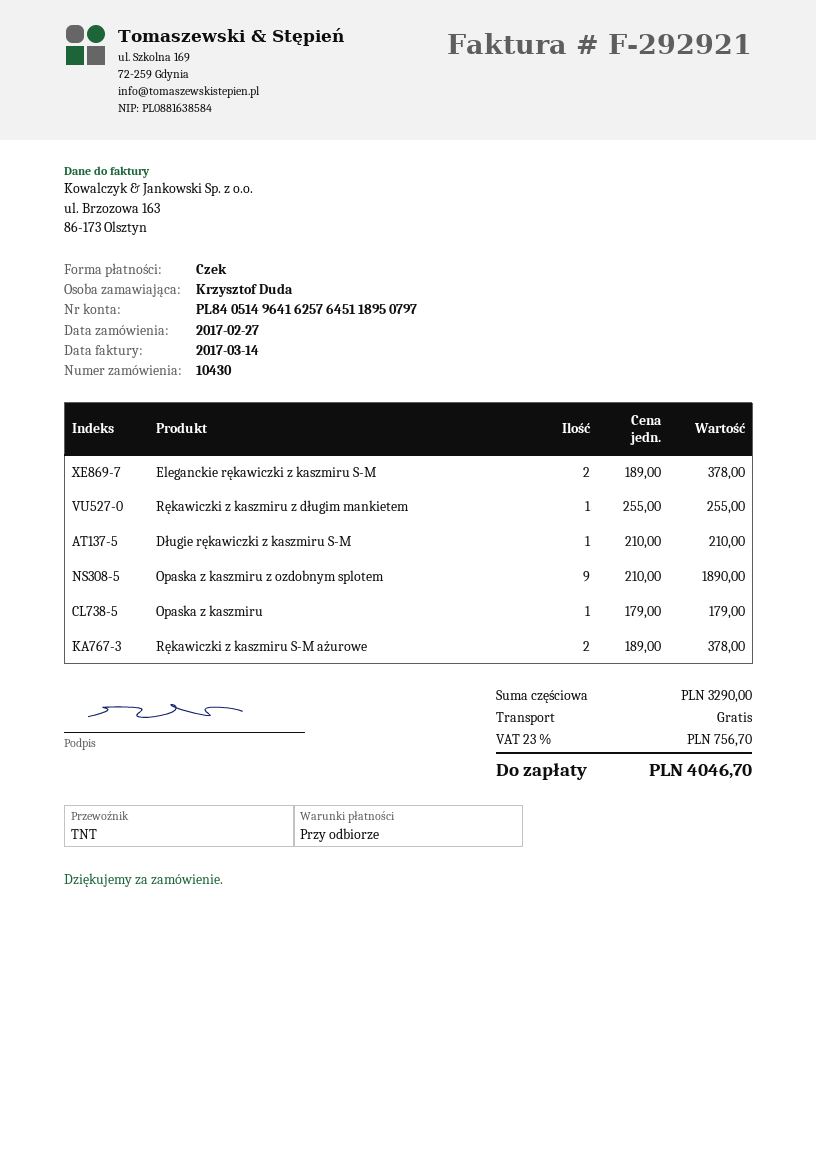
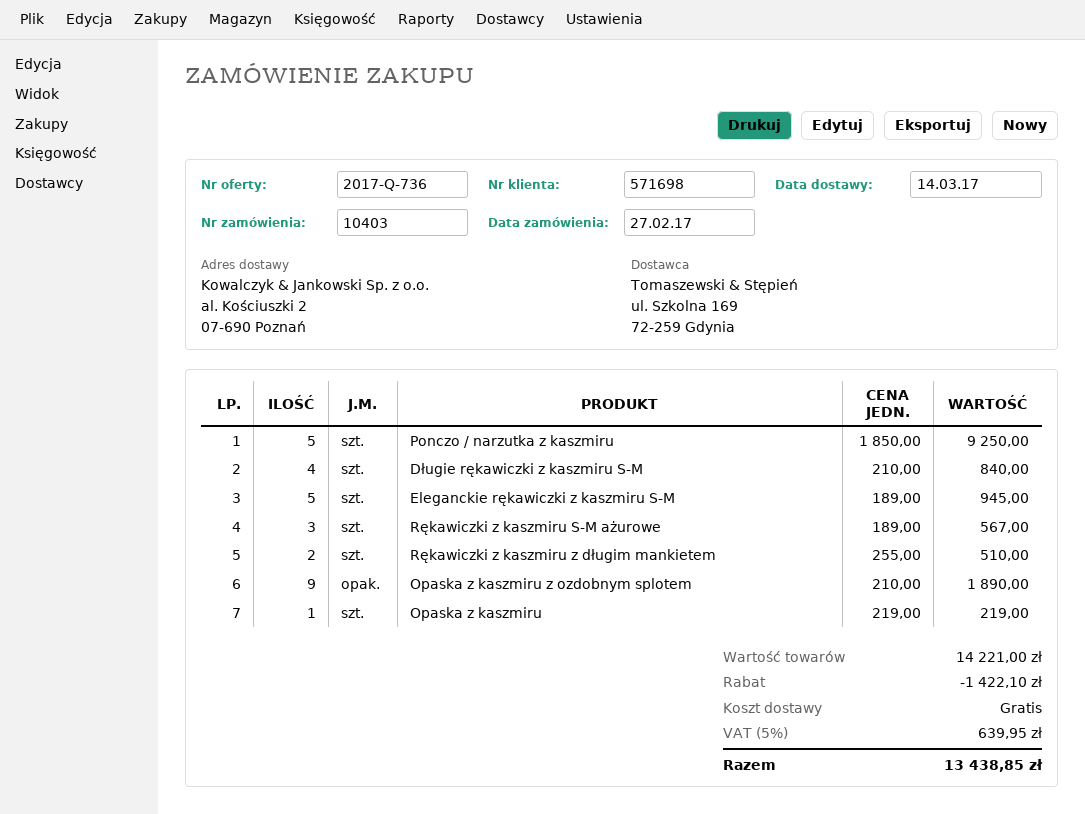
order number: 10430 -> 10403
Eleganckie rękawiczki z kaszmiru S-M: 2 x 189.00 = 378.00 -> 5 x 189.00 = 945.00
Rękawiczki z kaszmiru z długim mankietem: 1 x 255.00 = 255.00 -> 2 x 255.00 = 510.00
Długie rękawiczki z kaszmiru S-M: 1 x 210.00 = 210.00 -> 4 x 210.00 = 840.00
Opaska z kaszmiru: 1 x 179.00 = 179.00 -> 1 x 219.00 = 219.00
Rękawiczki z kaszmiru S-M ażurowe: 2 x 189.00 = 378.00 -> 3 x 189.00 = 567.00
Ponczo / narzutka z kaszmiru: none -> 5 x 1850.00 = 9250.00
subtotal: 3290.00 -> 14221.00
discount: none -> 1422.10
tax: 23% = 756.70 -> 5% = 639.95
total: 4046.70 -> 13438.85

